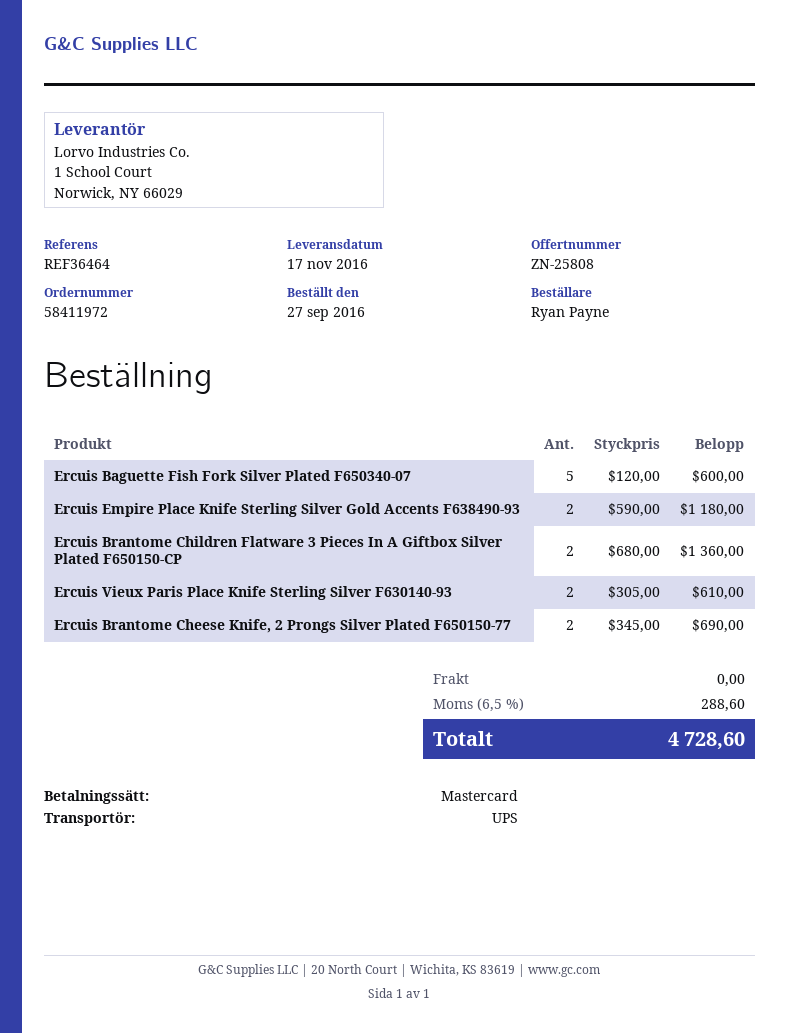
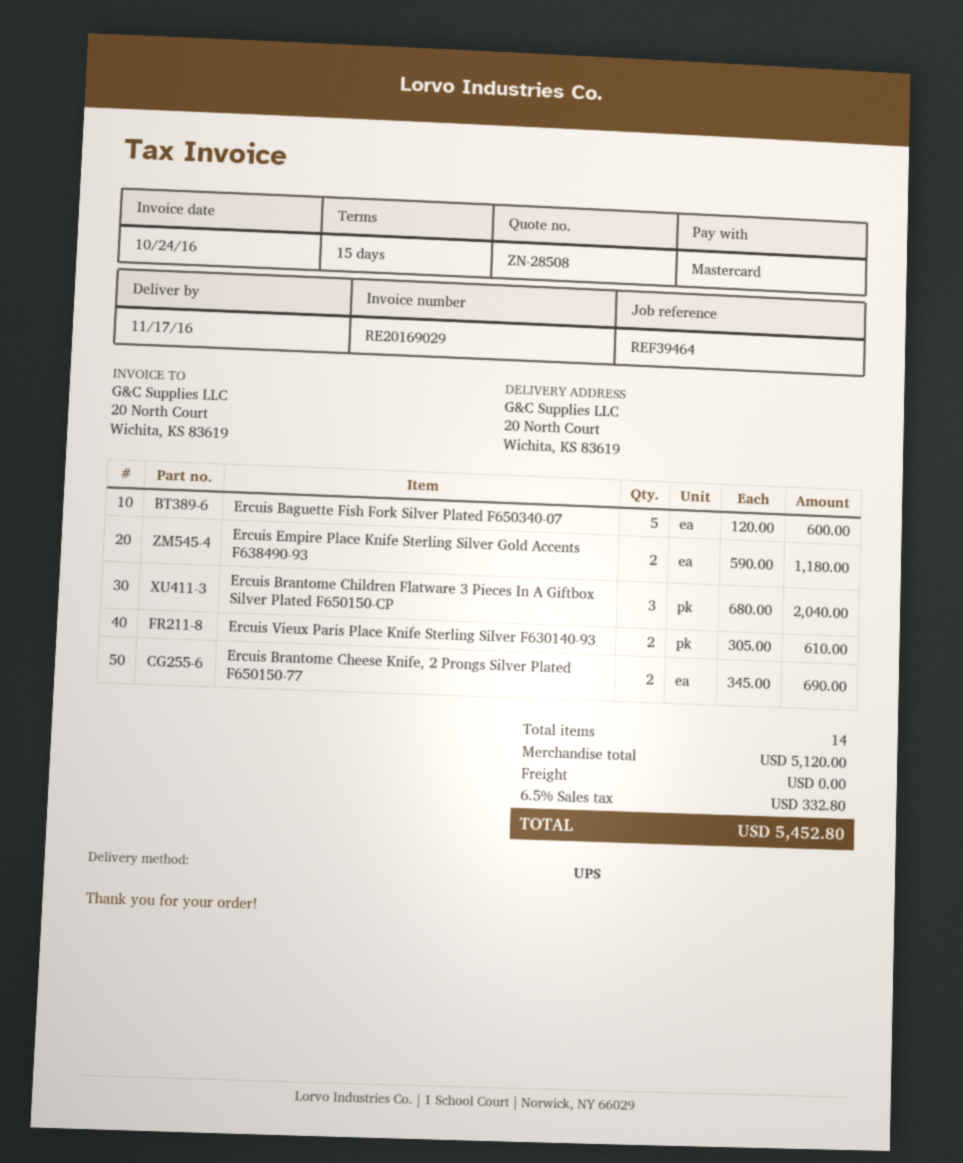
quote number: ZN-25808 -> ZN-28508
reference: REF36464 -> REF39464
Ercuis Brantome Children Flatware 3 Pieces In A Giftbox Silver Plated F650150-CP: 2 x 680.00 = 1360.00 -> 3 x 680.00 = 2040.00
tax: 6.5% = 288.60 -> 6.5% = 332.80
total: 4728.60 -> 5452.80

